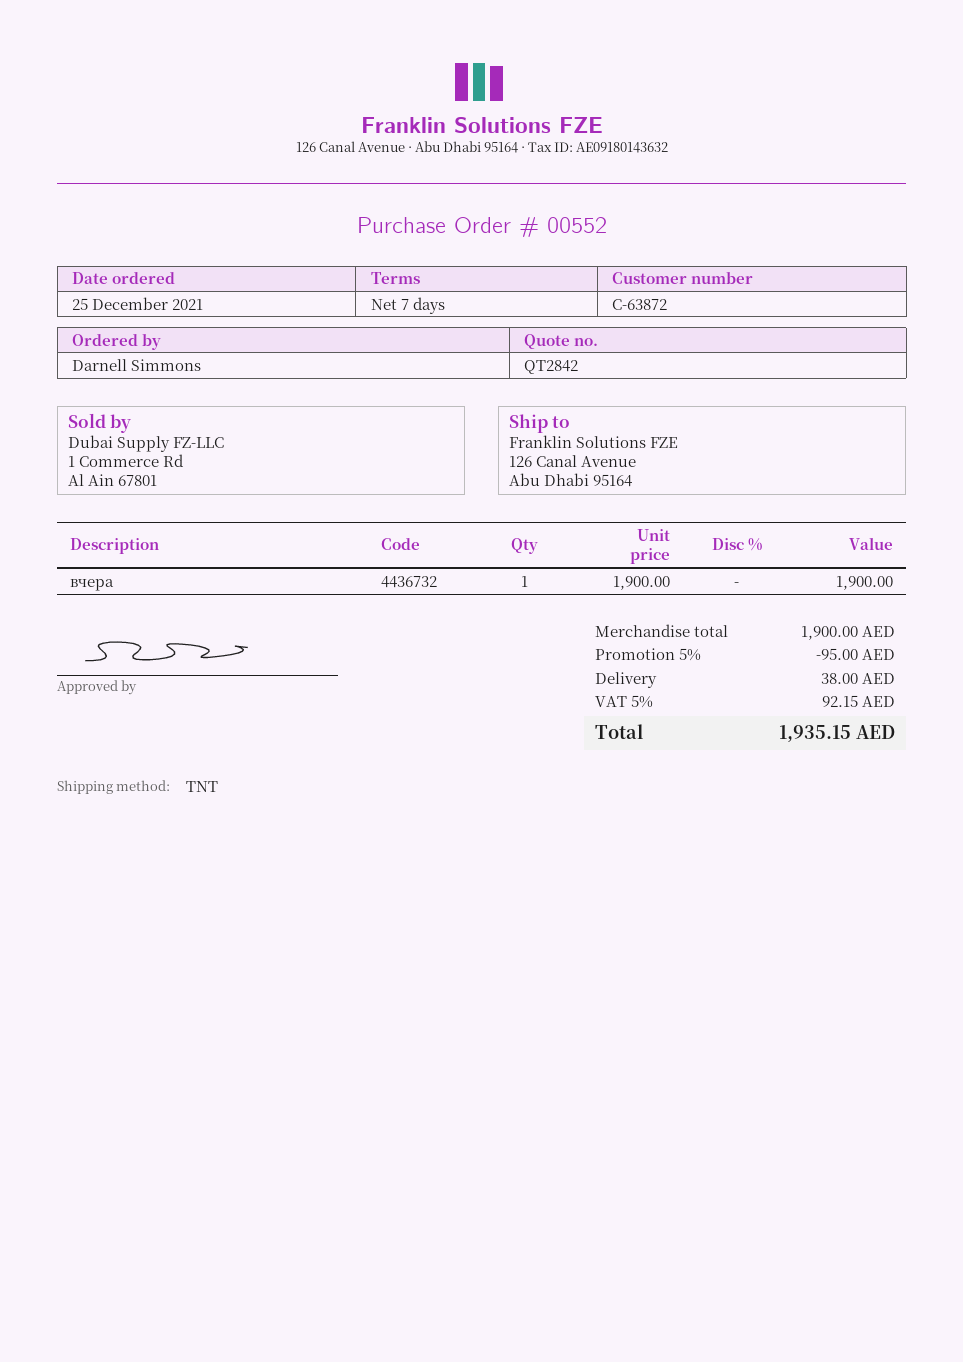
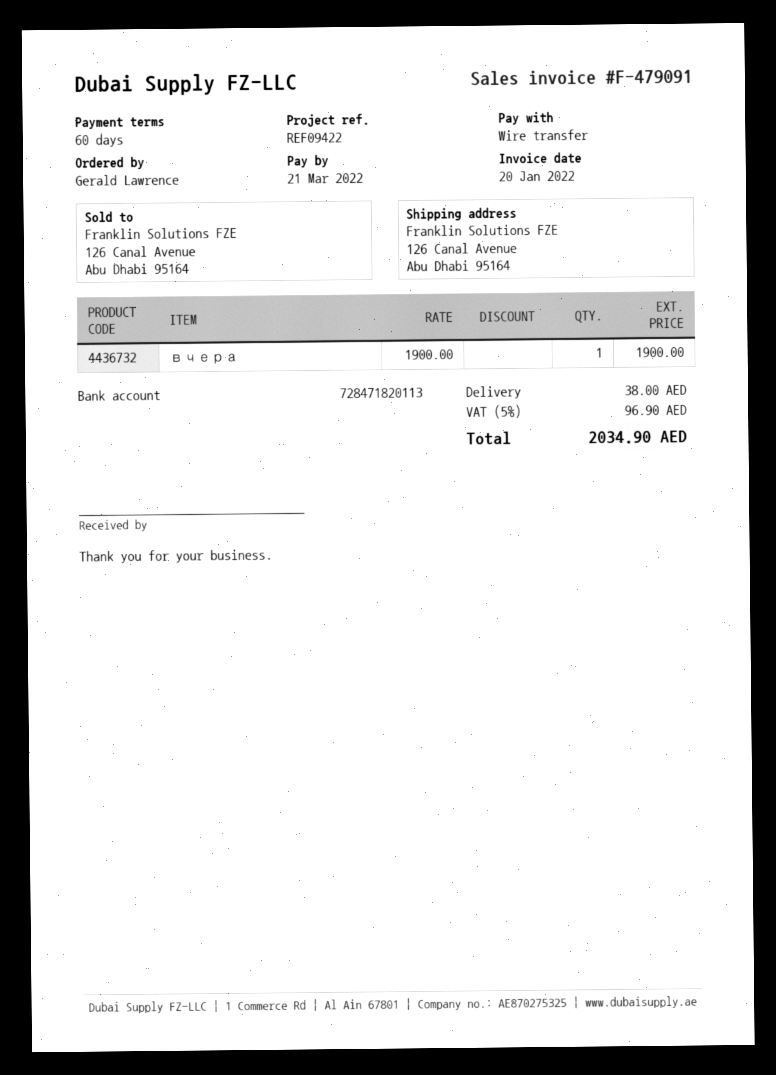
payment terms: 7 days -> 60 days
ordered by: Darnell Simmons -> Gerald Lawrence
discount: 5% = 95.00 -> none
tax: 5% = 92.15 -> 5% = 96.90
total: 1935.15 -> 2034.90

